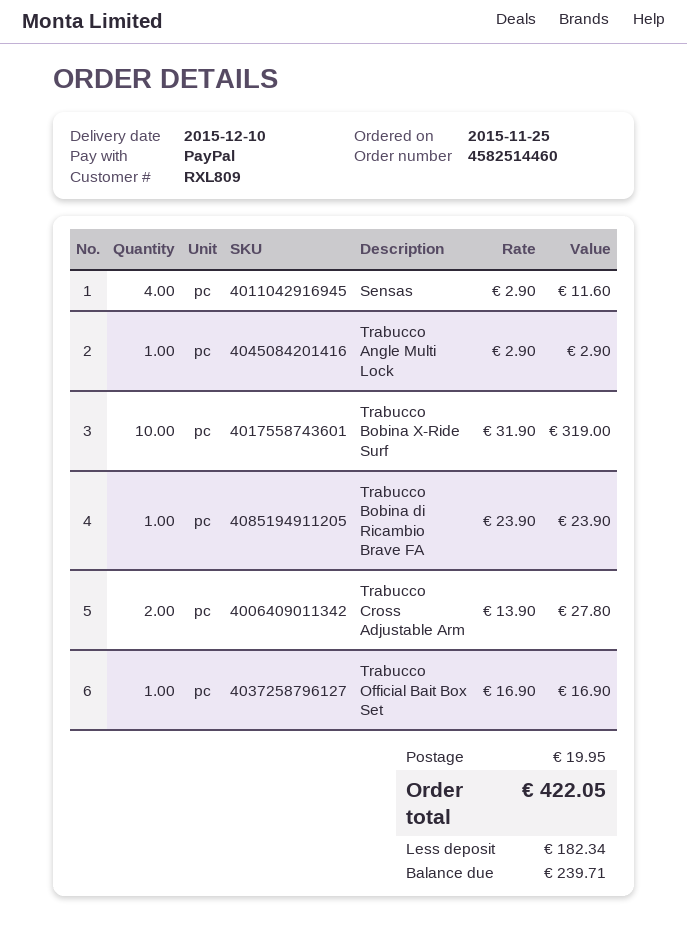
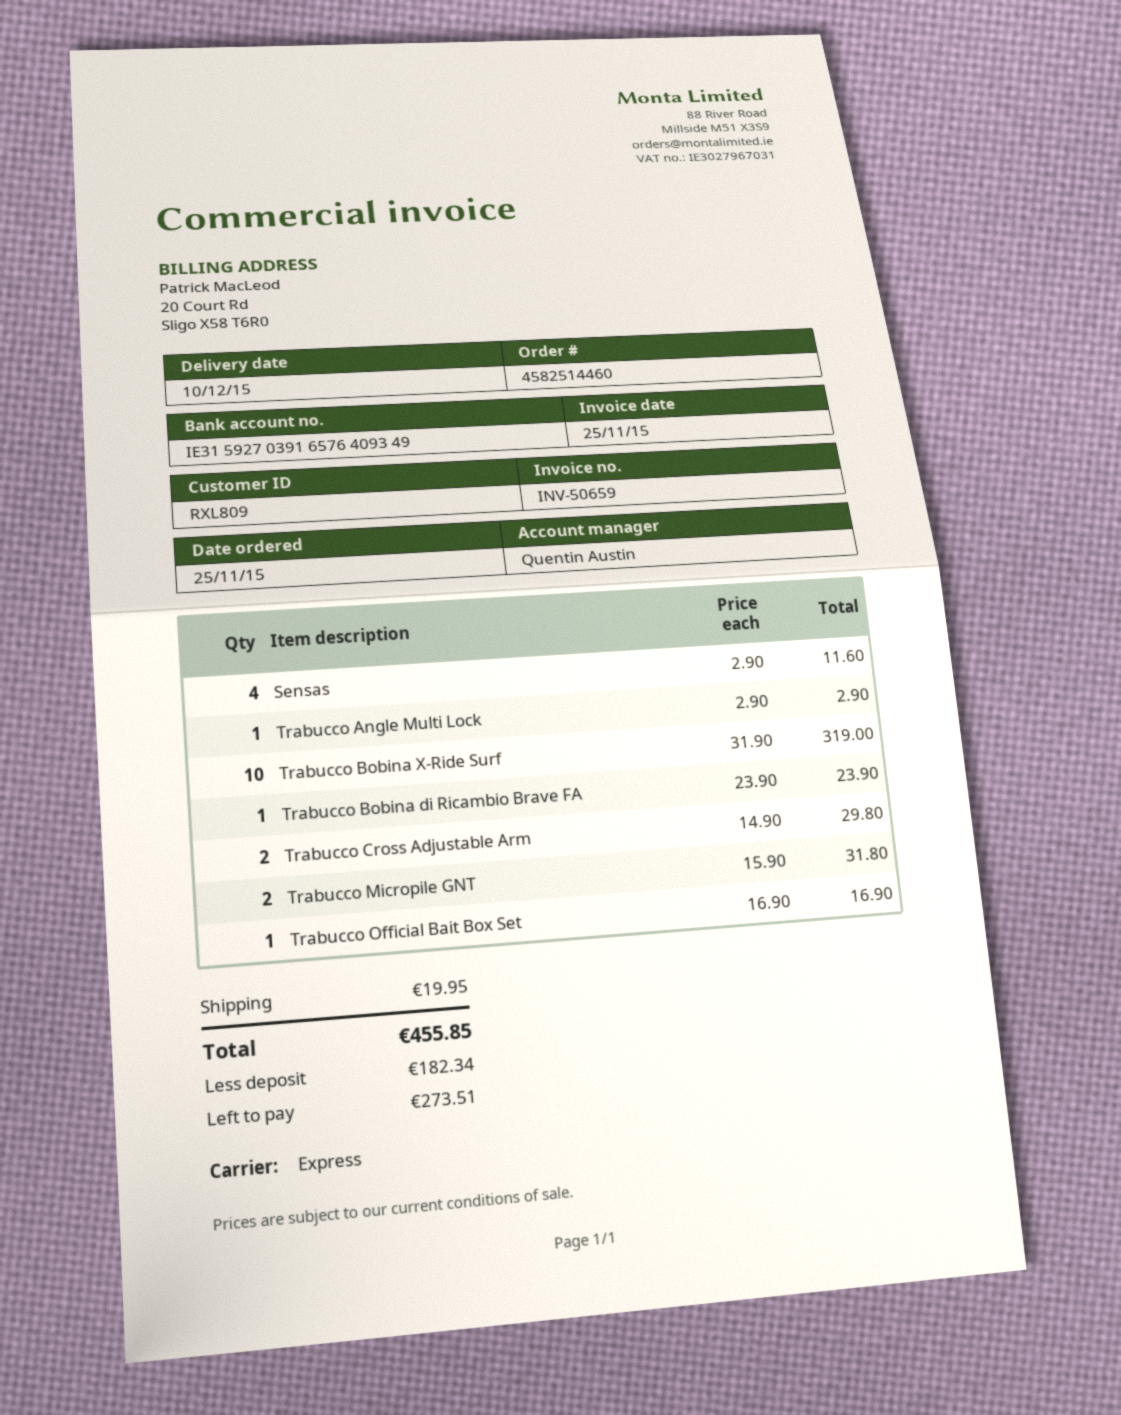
Trabucco Cross Adjustable Arm: 2 x 13.90 = 27.80 -> 2 x 14.90 = 29.80
Trabucco Micropile GNT: none -> 2 x 15.90 = 31.80
total: 422.05 -> 455.85
balance: 239.71 -> 273.51

